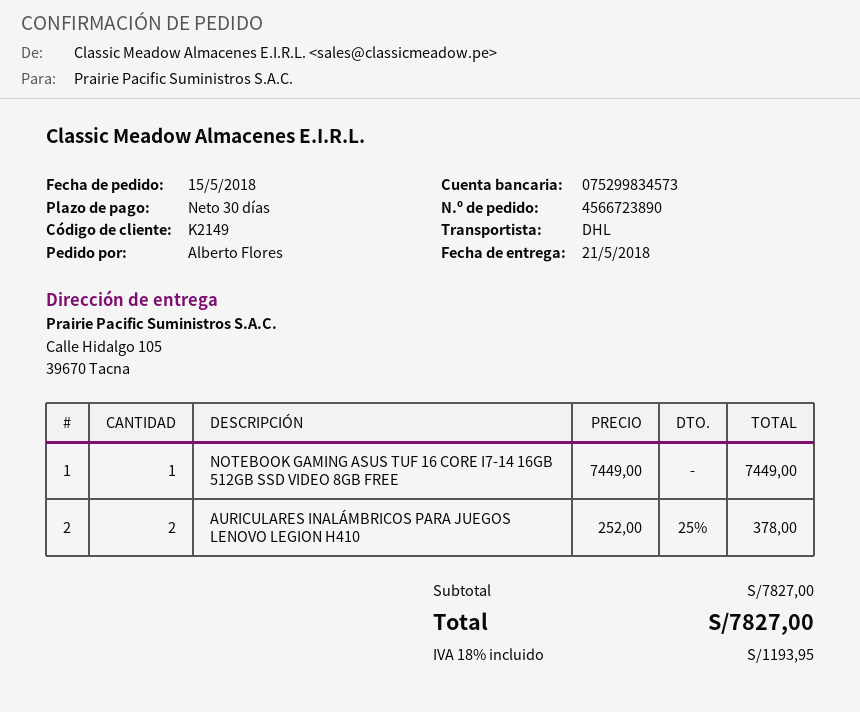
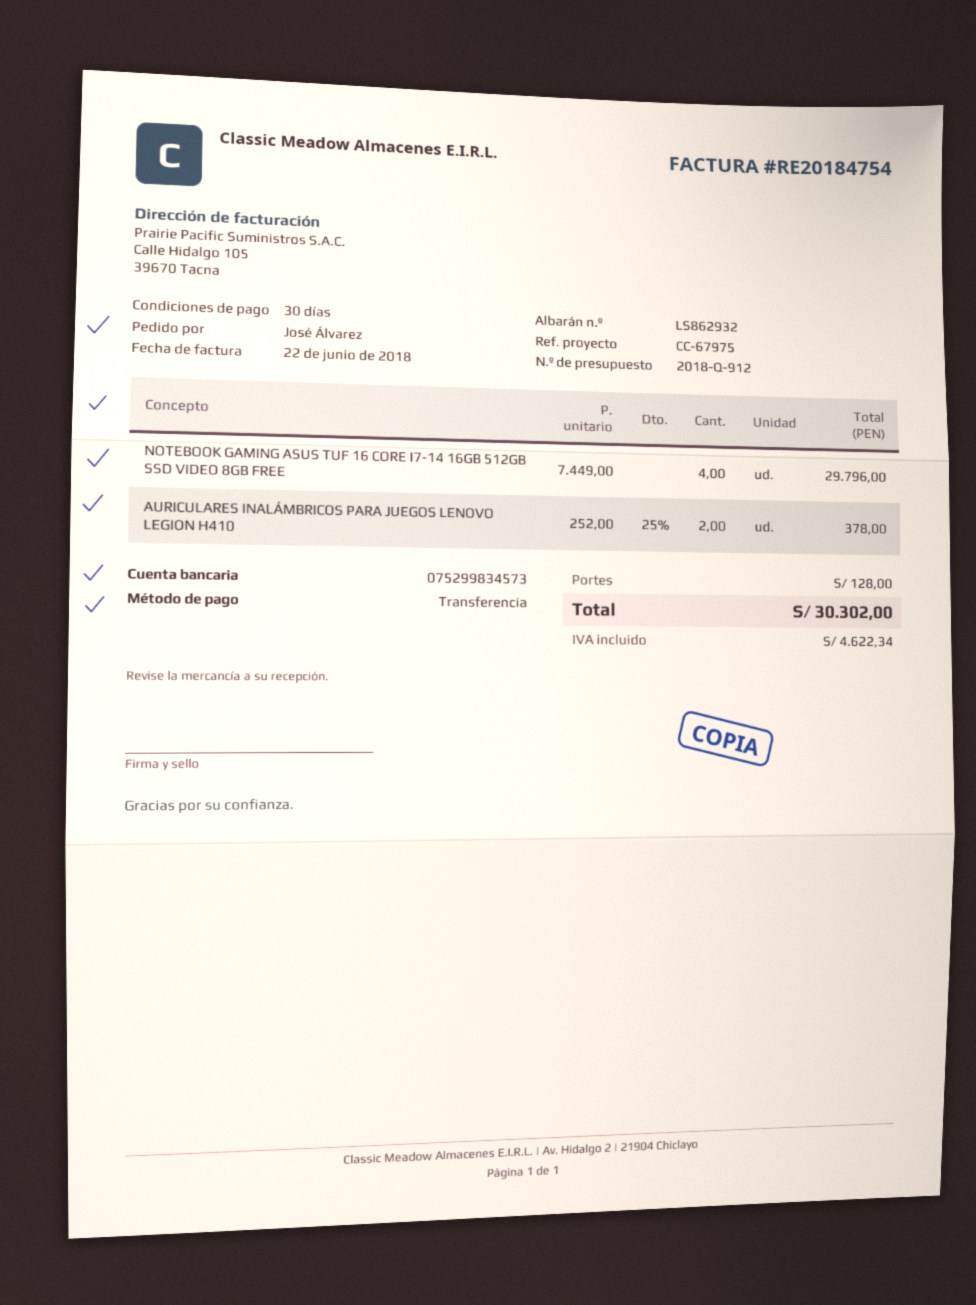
ordered by: Alberto Flores -> José Álvarez
NOTEBOOK GAMING ASUS TUF 16 CORE I7-14 16GB 512GB SSD VIDEO 8GB FREE: 1 x 7449.00 = 7449.00 -> 4 x 7449.00 = 29796.00
shipping: none -> 128.00
tax: 1193.95 -> 4622.34
total: 7827.00 -> 30302.00

